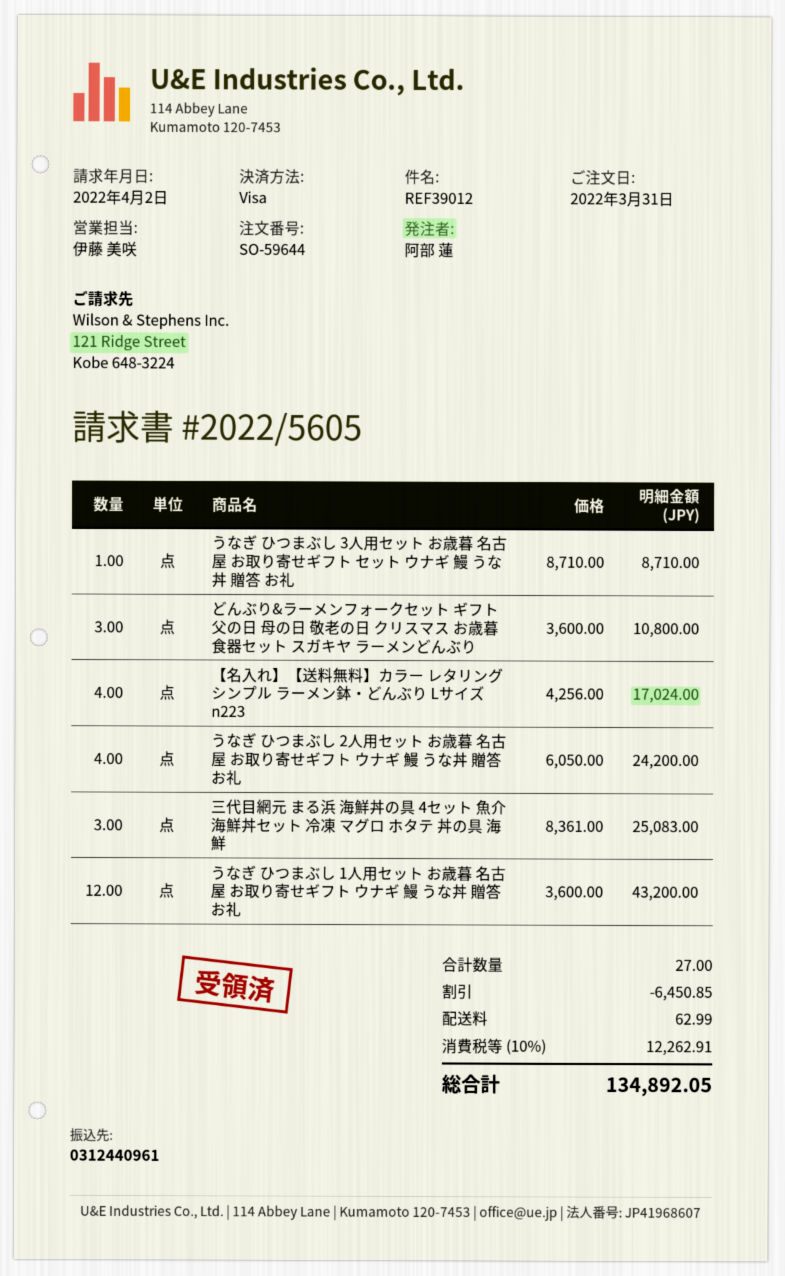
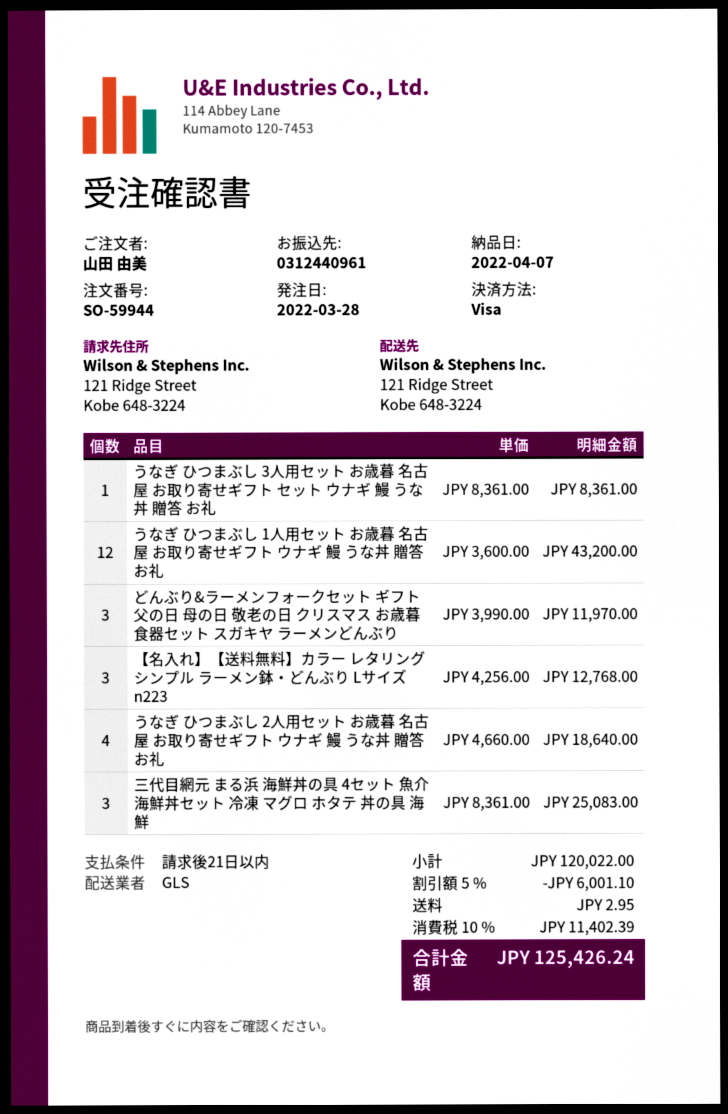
order number: SO-59644 -> SO-59944
order date: 2022-03-31 -> 2022-03-28
ordered by: 阿部 蓮 -> 山田 由美
うなぎ ひつまぶし 3人用セット お歳暮 名古屋 お取り寄せギフト セット ウナギ 鰻 うな丼 贈答 お礼: 1 x 8710.00 = 8710.00 -> 1 x 8361.00 = 8361.00
どんぶり&ラーメンフォークセット ギフト 父の日 母の日 敬老の日 クリスマス お歳暮 食器セット スガキヤ ラーメンどんぶり: 3 x 3600.00 = 10800.00 -> 3 x 3990.00 = 11970.00
【名入れ】【送料無料】カラー レタリング シンプル ラーメン鉢・どんぶり Lサイズ n223: 4 x 4256.00 = 17024.00 -> 3 x 4256.00 = 12768.00
うなぎ ひつまぶし 2人用セット お歳暮 名古屋 お取り寄せギフト ウナギ 鰻 うな丼 贈答 お礼: 4 x 6050.00 = 24200.00 -> 4 x 4660.00 = 18640.00
discount: 6450.85 -> 6001.10
shipping: 62.99 -> 2.95
tax: 10% = 12262.91 -> 10% = 11402.39
total: 134892.05 -> 125426.24

